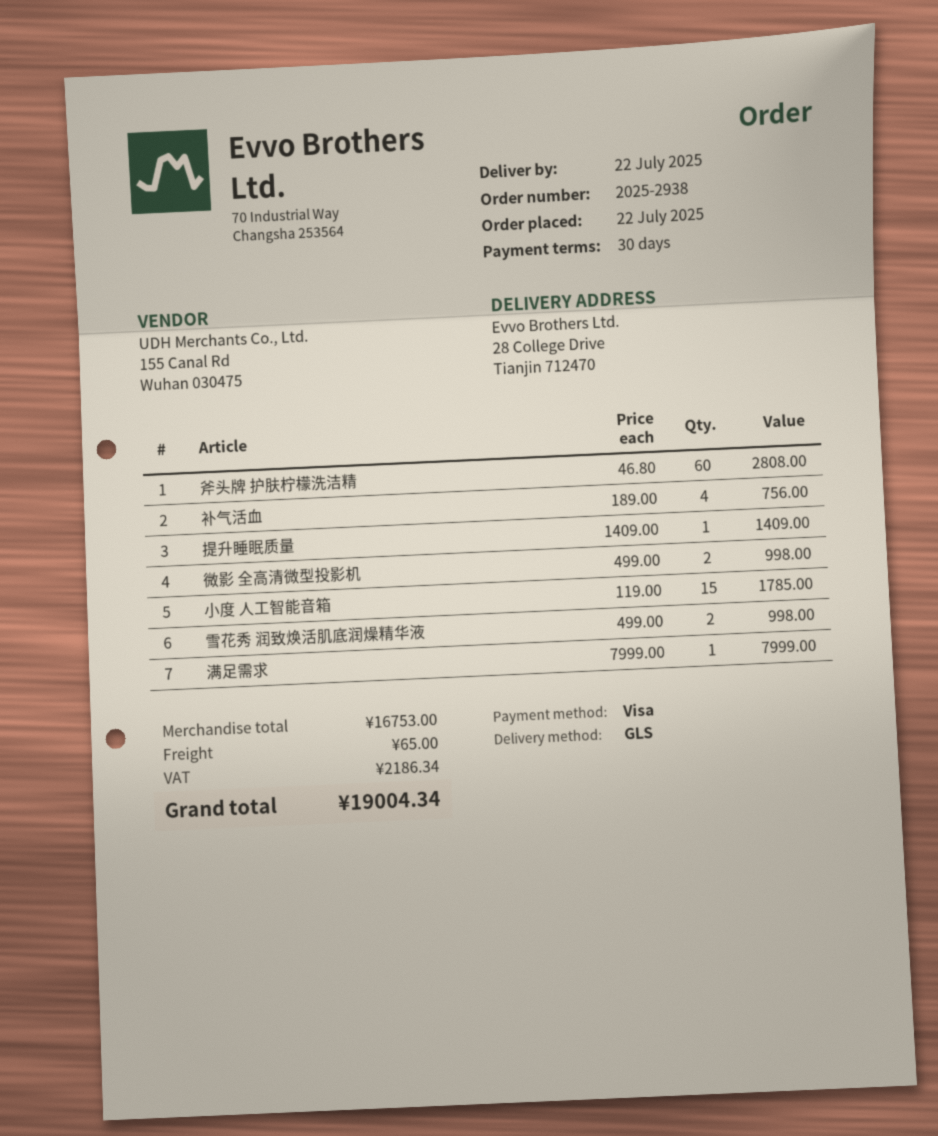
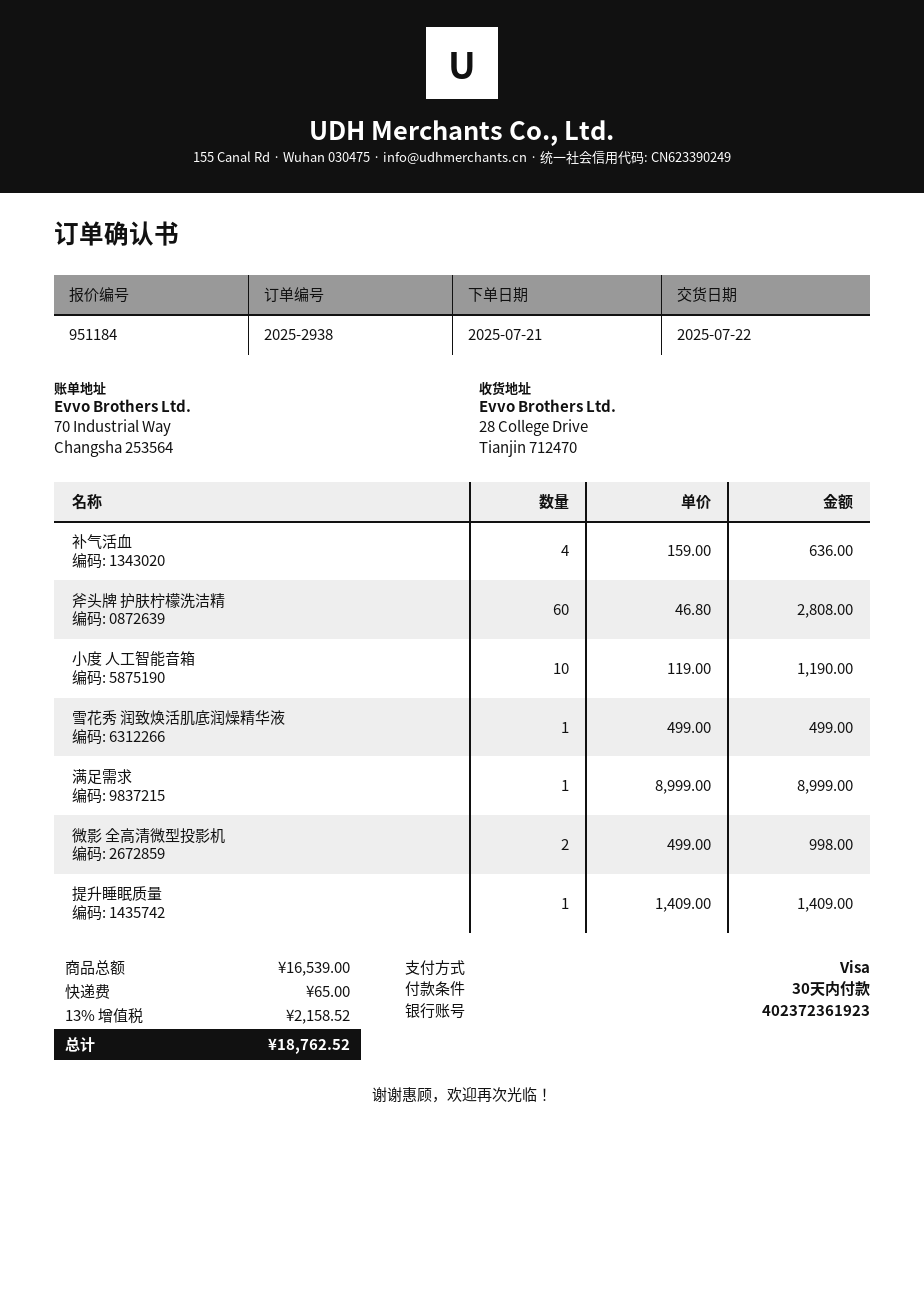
order date: 2025-07-22 -> 2025-07-21
补气活血: 4 x 189.00 = 756.00 -> 4 x 159.00 = 636.00
小度 人工智能音箱: 15 x 119.00 = 1785.00 -> 10 x 119.00 = 1190.00
雪花秀 润致焕活肌底润燥精华液: 2 x 499.00 = 998.00 -> 1 x 499.00 = 499.00
满足需求: 1 x 7999.00 = 7999.00 -> 1 x 8999.00 = 8999.00
subtotal: 16753.00 -> 16539.00
tax: 2186.34 -> 2158.52
total: 19004.34 -> 18762.52

